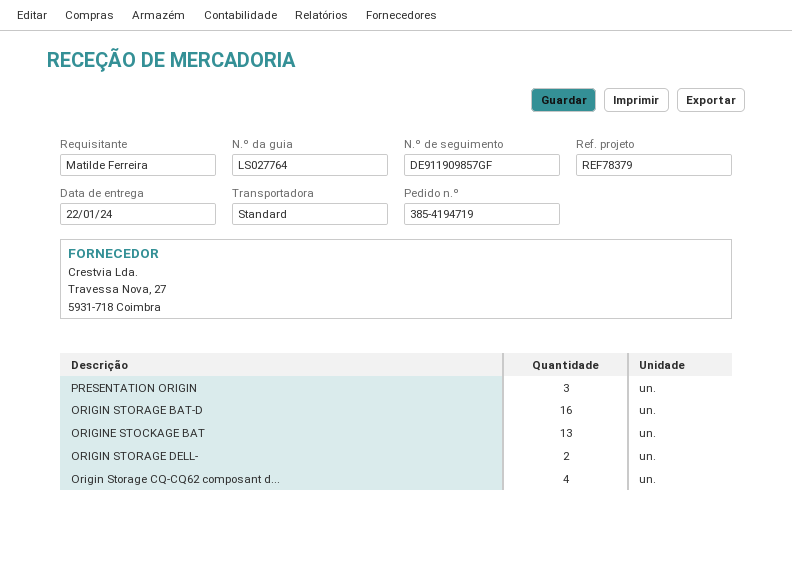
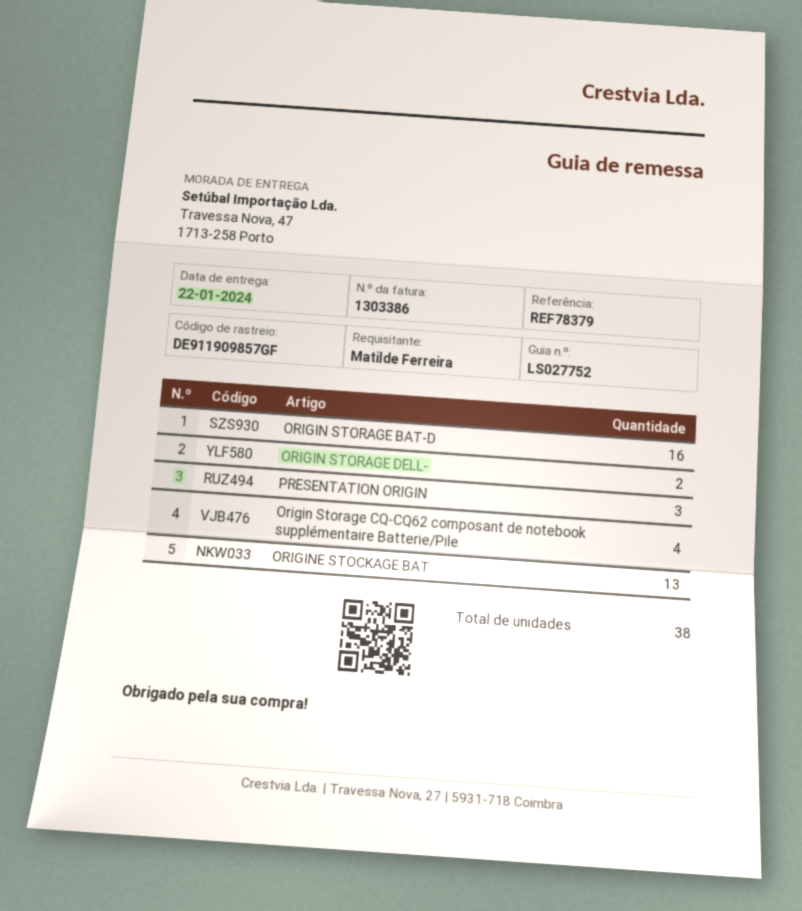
delivery note number: LS027764 -> LS027752

